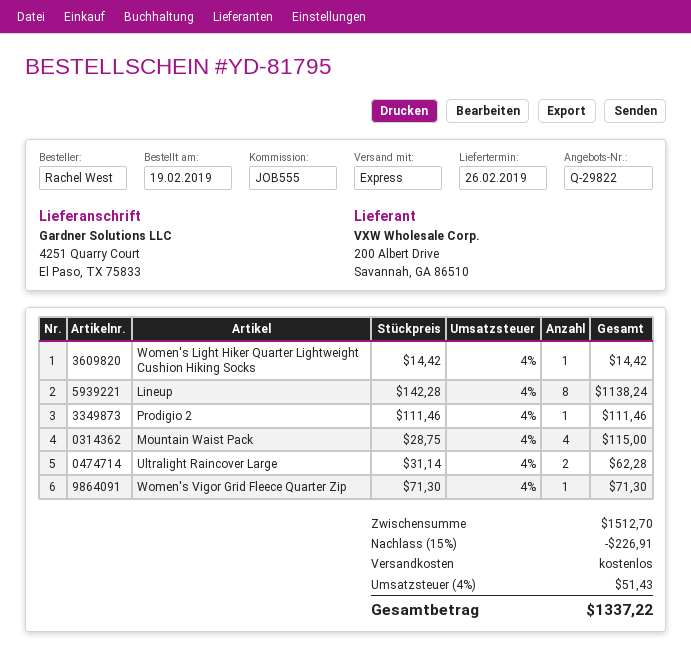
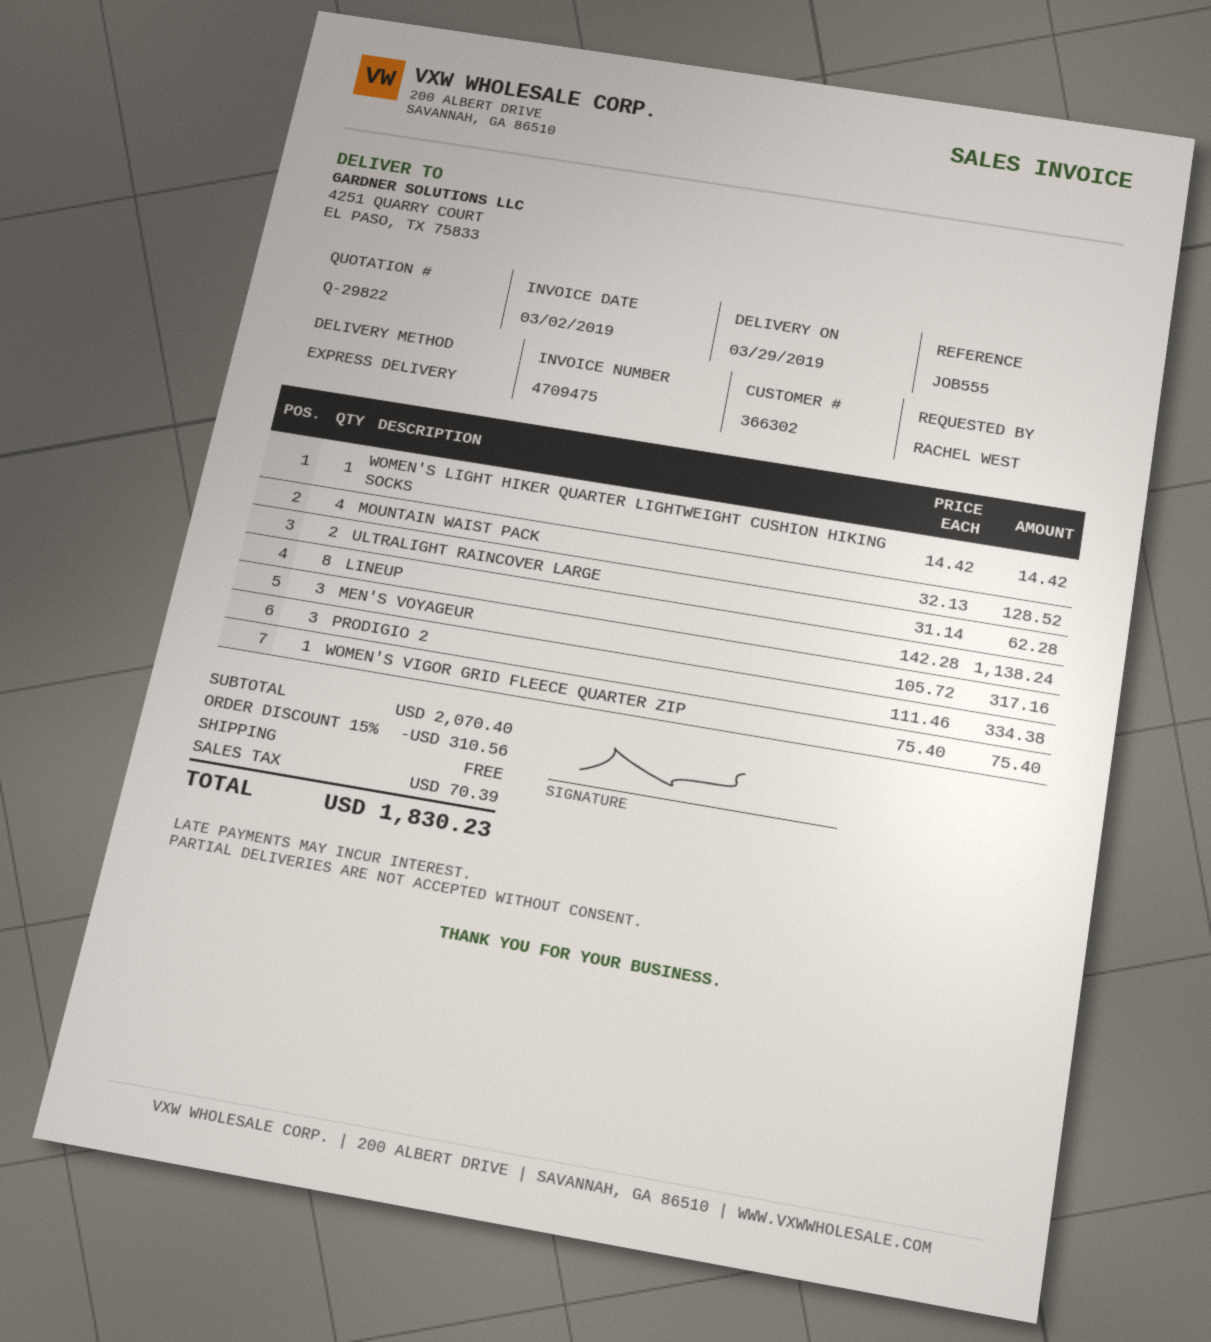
delivery date: 2019-02-26 -> 2019-03-29
Prodigio 2: 1 x 111.46 = 111.46 -> 3 x 111.46 = 334.38
Mountain Waist Pack: 4 x 28.75 = 115.00 -> 4 x 32.13 = 128.52
Women's Vigor Grid Fleece Quarter Zip: 1 x 71.30 = 71.30 -> 1 x 75.40 = 75.40
MEN'S VOYAGEUR: none -> 3 x 105.72 = 317.16
subtotal: 1512.70 -> 2070.40
discount: 15% = 226.91 -> 15% = 310.56
tax: 51.43 -> 70.39
total: 1337.22 -> 1830.23

